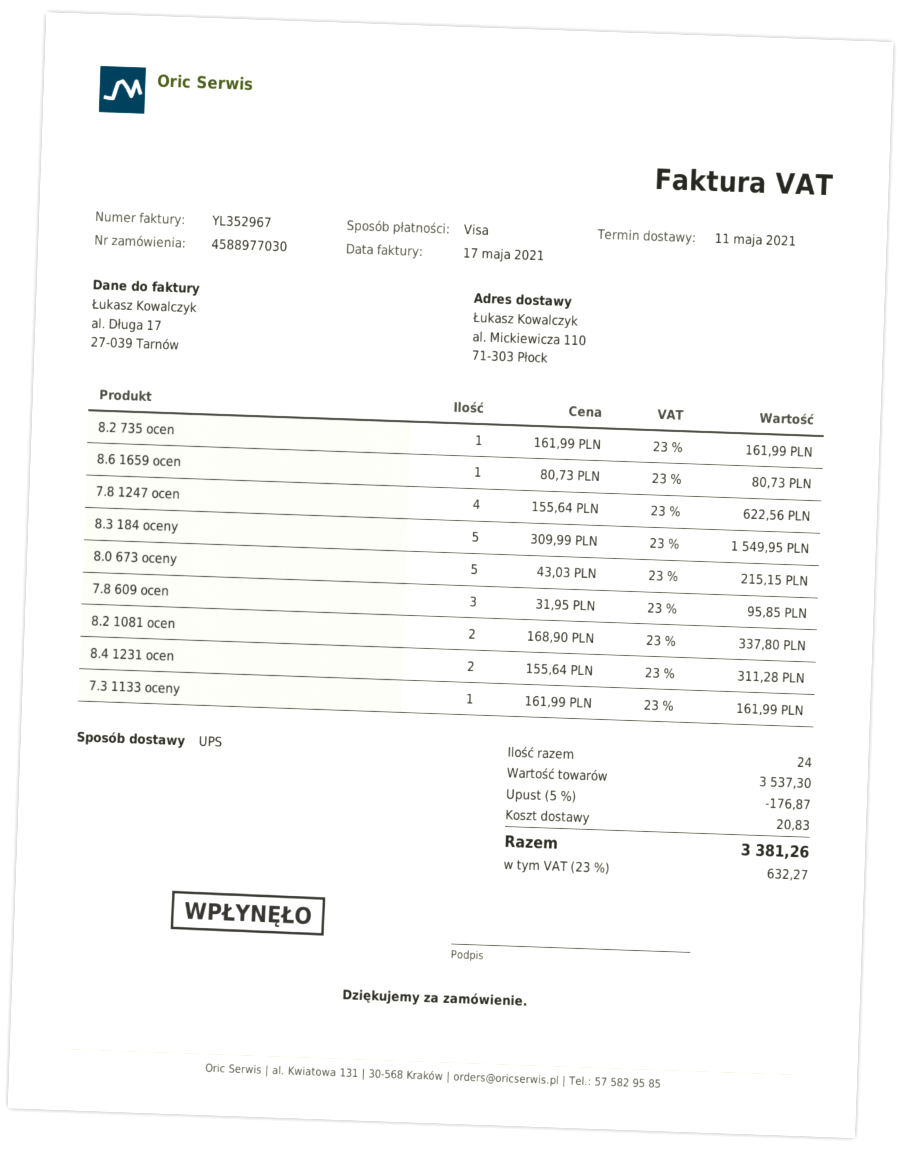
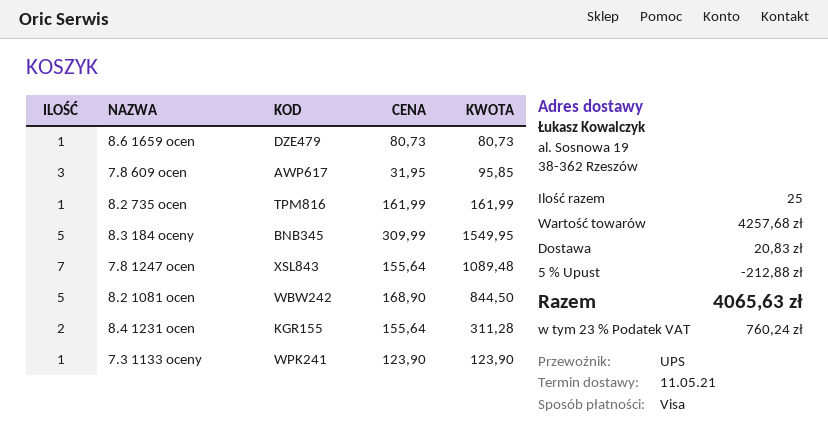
ship to: al. Mickiewicza 110, 71-303 Płock -> al. Sosnowa 19, 38-362 Rzeszów
7.8 1247 ocen: 4 x 155.64 = 622.56 -> 7 x 155.64 = 1089.48
8.0 673 oceny: 5 x 43.03 = 215.15 -> none
8.2 1081 ocen: 2 x 168.90 = 337.80 -> 5 x 168.90 = 844.50
7.3 1133 oceny: 1 x 161.99 = 161.99 -> 1 x 123.90 = 123.90
total quantity: 24 -> 25
subtotal: 3537.30 -> 4257.68
discount: 5% = 176.87 -> 5% = 212.88
tax: 23% = 632.27 -> 23% = 760.24
total: 3381.26 -> 4065.63

